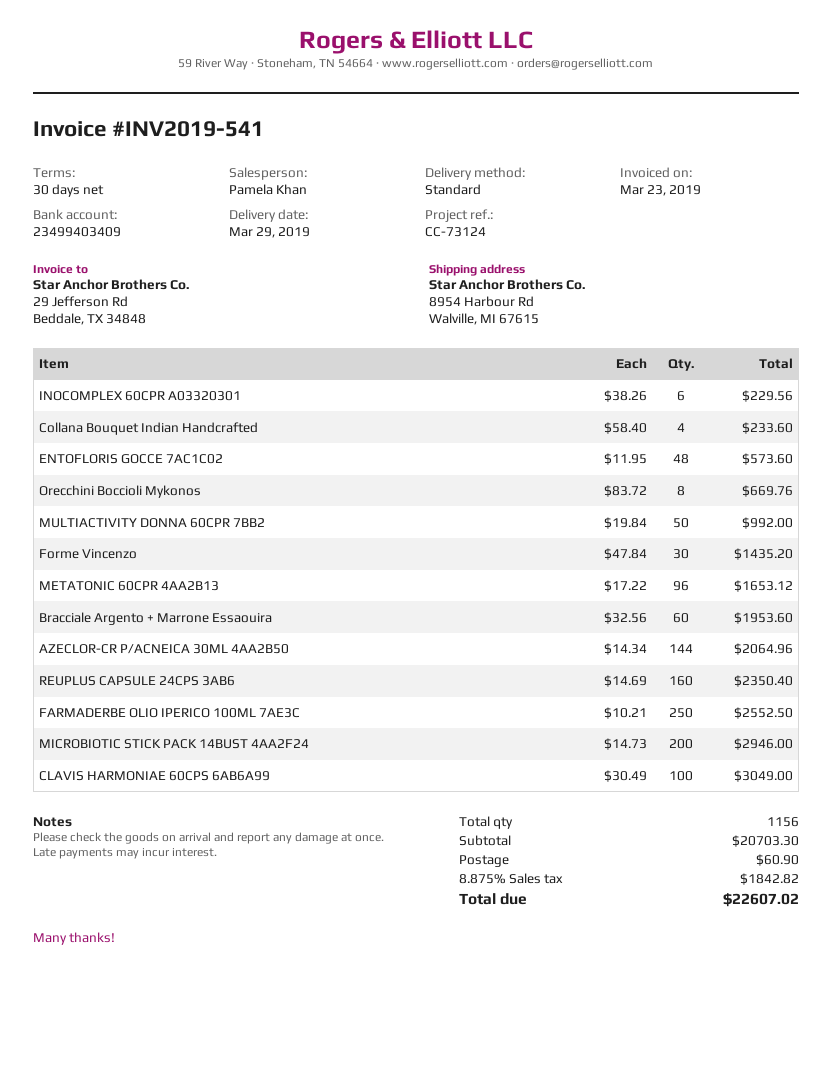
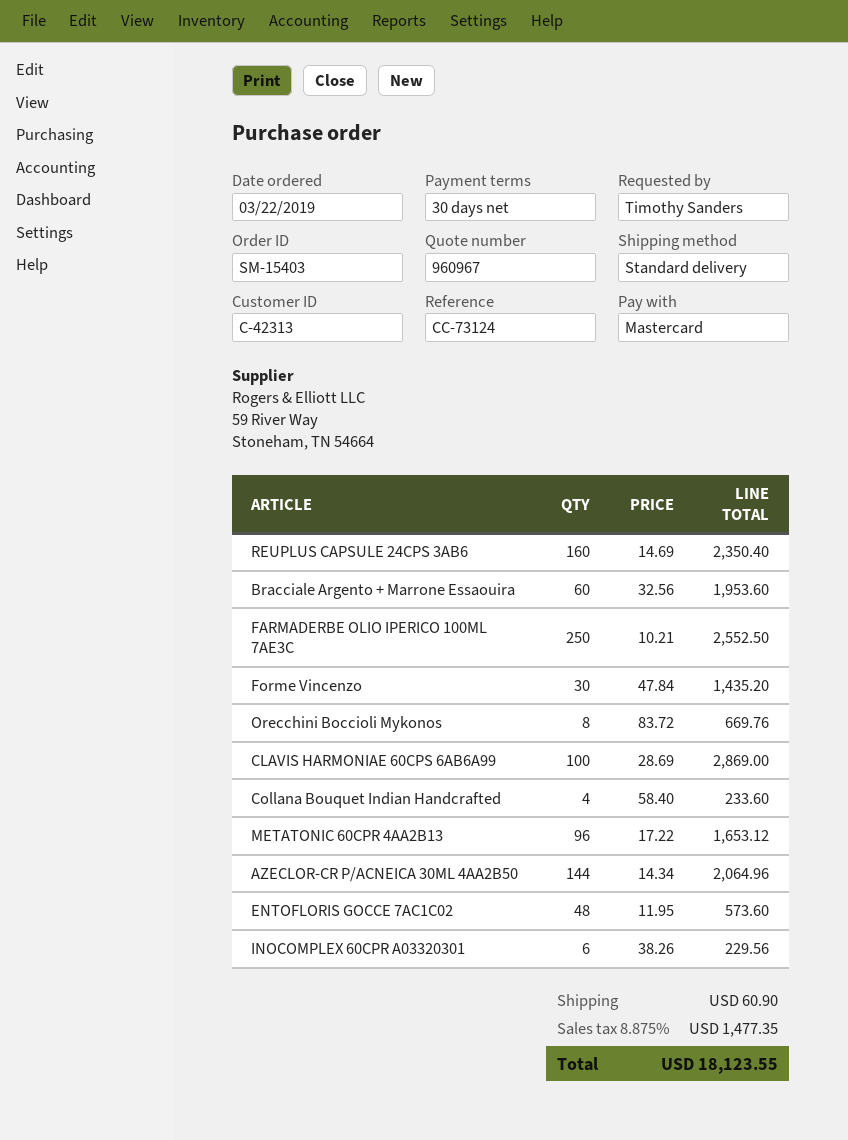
MULTIACTIVITY DONNA 60CPR 7BB2: 50 x 19.84 = 992.00 -> none
MICROBIOTIC STICK PACK 14BUST 4AA2F24: 200 x 14.73 = 2946.00 -> none
CLAVIS HARMONIAE 60CPS 6AB6A99: 100 x 30.49 = 3049.00 -> 100 x 28.69 = 2869.00
tax: 8.875% = 1842.82 -> 8.875% = 1477.35
total: 22607.02 -> 18123.55

